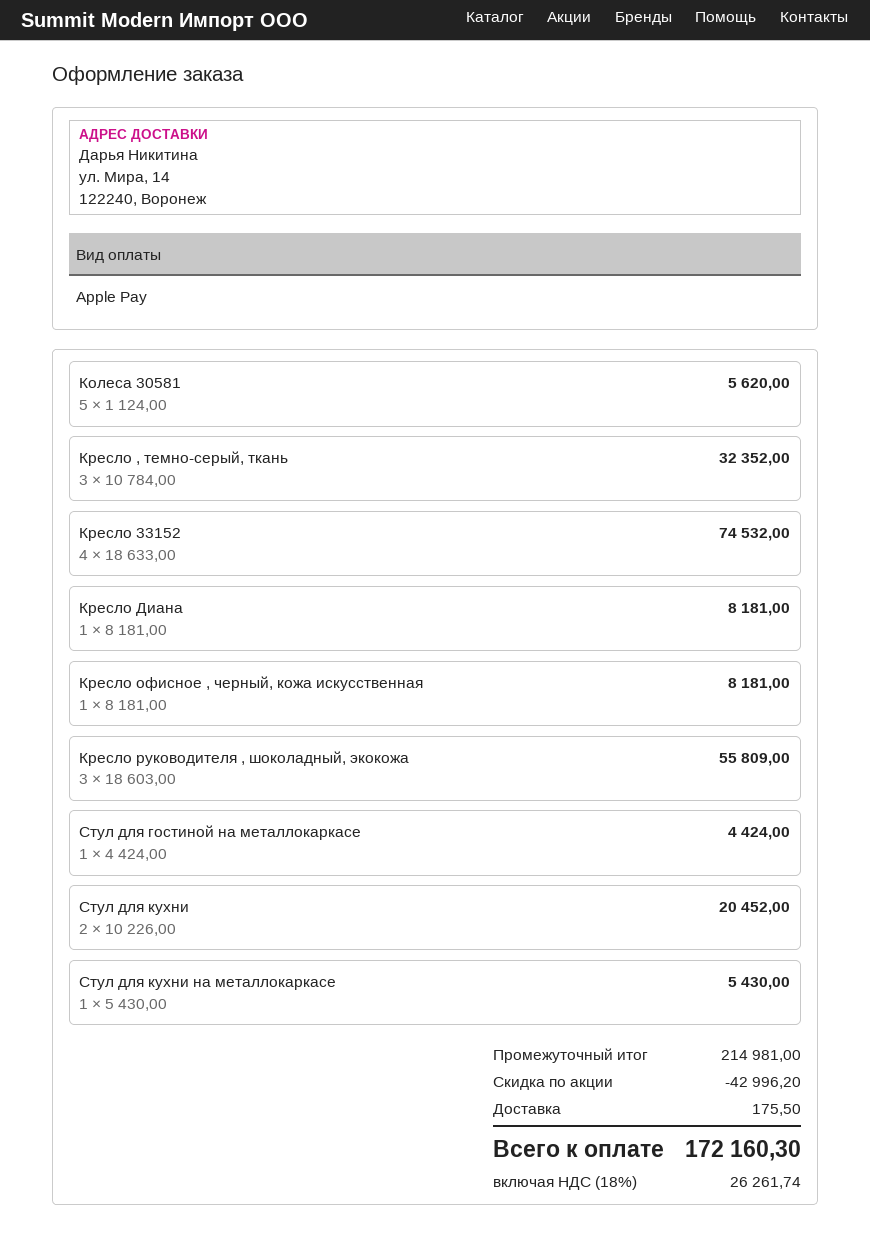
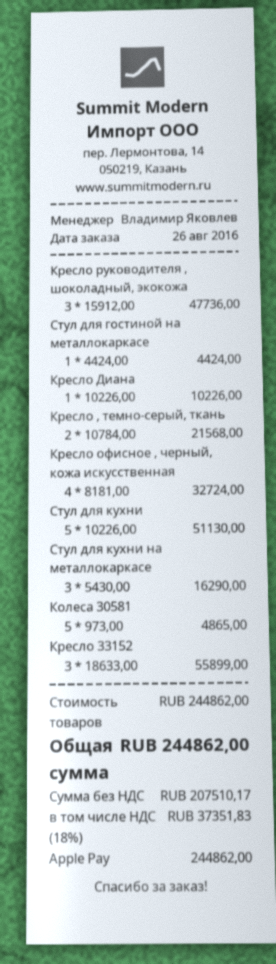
Колеса 30581: 5 x 1124.00 = 5620.00 -> 5 x 973.00 = 4865.00
Кресло , темно-серый, ткань: 3 x 10784.00 = 32352.00 -> 2 x 10784.00 = 21568.00
Кресло 33152: 4 x 18633.00 = 74532.00 -> 3 x 18633.00 = 55899.00
Кресло Диана: 1 x 8181.00 = 8181.00 -> 1 x 10226.00 = 10226.00
Кресло офисное , черный, кожа искусственная: 1 x 8181.00 = 8181.00 -> 4 x 8181.00 = 32724.00
Кресло руководителя , шоколадный, экокожа: 3 x 18603.00 = 55809.00 -> 3 x 15912.00 = 47736.00
Стул для кухни: 2 x 10226.00 = 20452.00 -> 5 x 10226.00 = 51130.00
Стул для кухни на металлокаркасе: 1 x 5430.00 = 5430.00 -> 3 x 5430.00 = 16290.00
subtotal: 214981.00 -> 244862.00
discount: 42996.20 -> none
shipping: 175.50 -> none
tax: 18% = 26261.74 -> 18% = 37351.83
total: 172160.30 -> 244862.00

